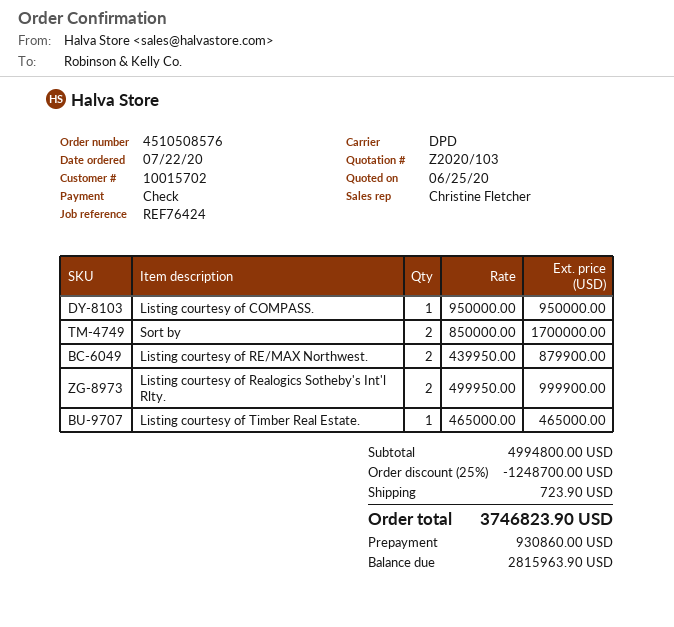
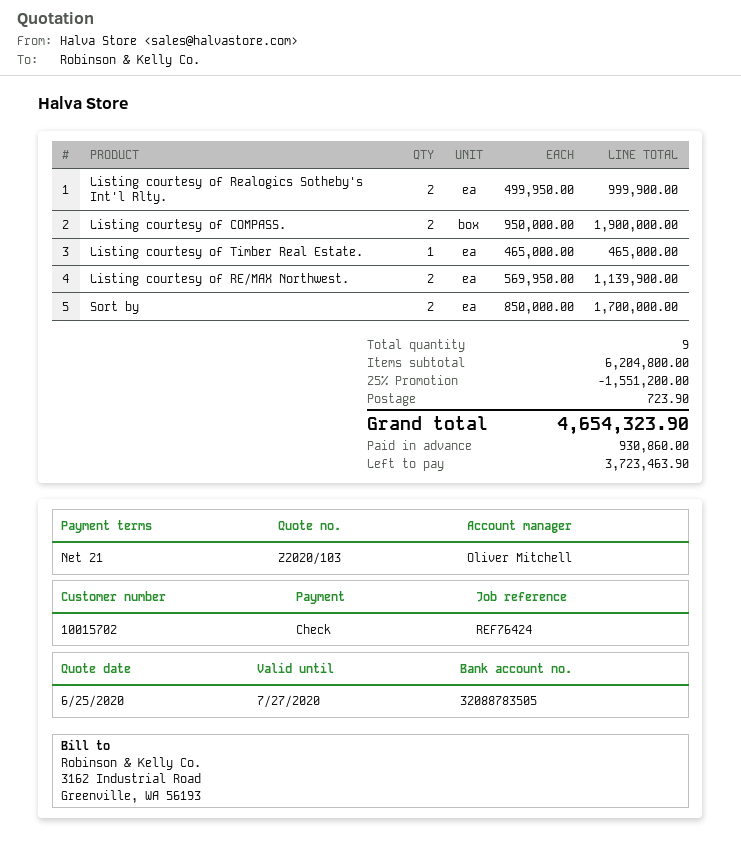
sales rep: Christine Fletcher -> Oliver Mitchell
Listing courtesy of COMPASS.: 1 x 950000.00 = 950000.00 -> 2 x 950000.00 = 1900000.00
Listing courtesy of RE/MAX Northwest.: 2 x 439950.00 = 879900.00 -> 2 x 569950.00 = 1139900.00
subtotal: 4994800.00 -> 6204800.00
discount: 25% = 1248700.00 -> 25% = 1551200.00
total: 3746823.90 -> 4654323.90
balance: 2815963.90 -> 3723463.90

